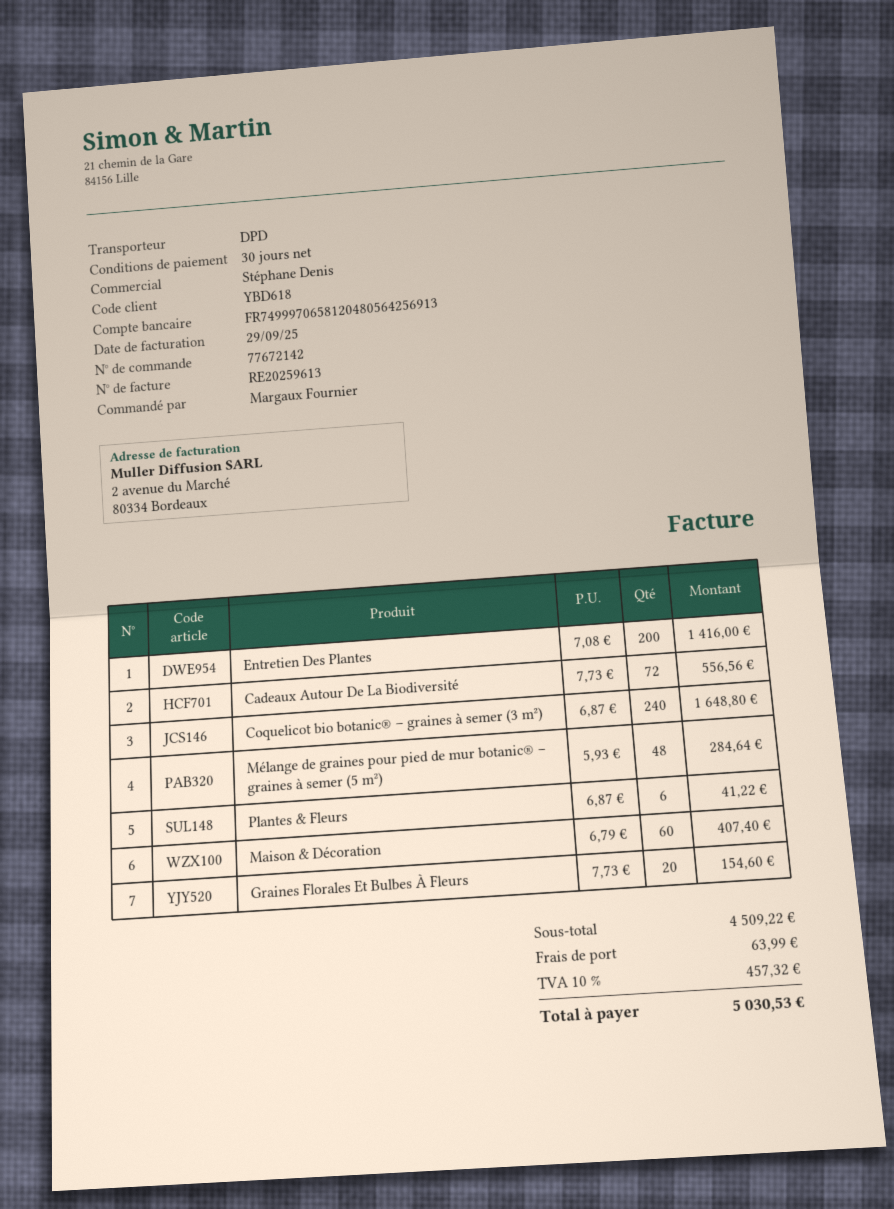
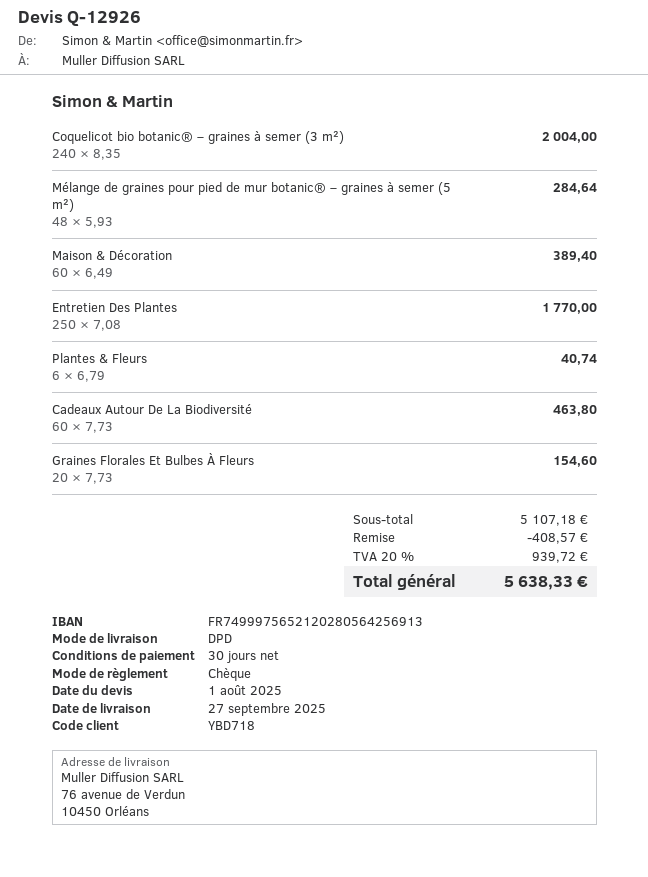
customer number: YBD618 -> YBD718
bank account: FR7499970658120480564256913 -> FR7499975652120280564256913
Entretien Des Plantes: 200 x 7.08 = 1416.00 -> 250 x 7.08 = 1770.00
Cadeaux Autour De La Biodiversité: 72 x 7.73 = 556.56 -> 60 x 7.73 = 463.80
Coquelicot bio botanic® – graines à semer (3 m²): 240 x 6.87 = 1648.80 -> 240 x 8.35 = 2004.00
Plantes & Fleurs: 6 x 6.87 = 41.22 -> 6 x 6.79 = 40.74
Maison & Décoration: 60 x 6.79 = 407.40 -> 60 x 6.49 = 389.40
subtotal: 4509.22 -> 5107.18
discount: none -> 408.57
shipping: 63.99 -> none
tax: 10% = 457.32 -> 20% = 939.72
total: 5030.53 -> 5638.33

